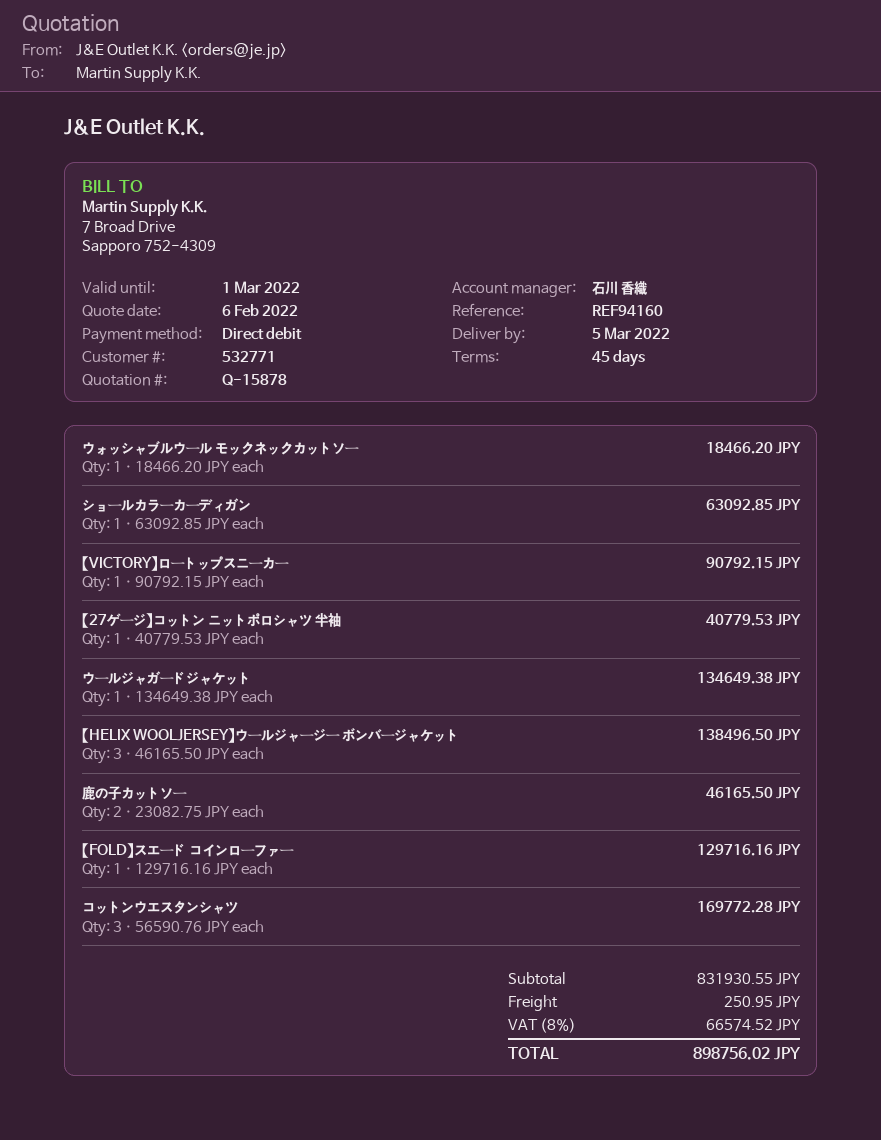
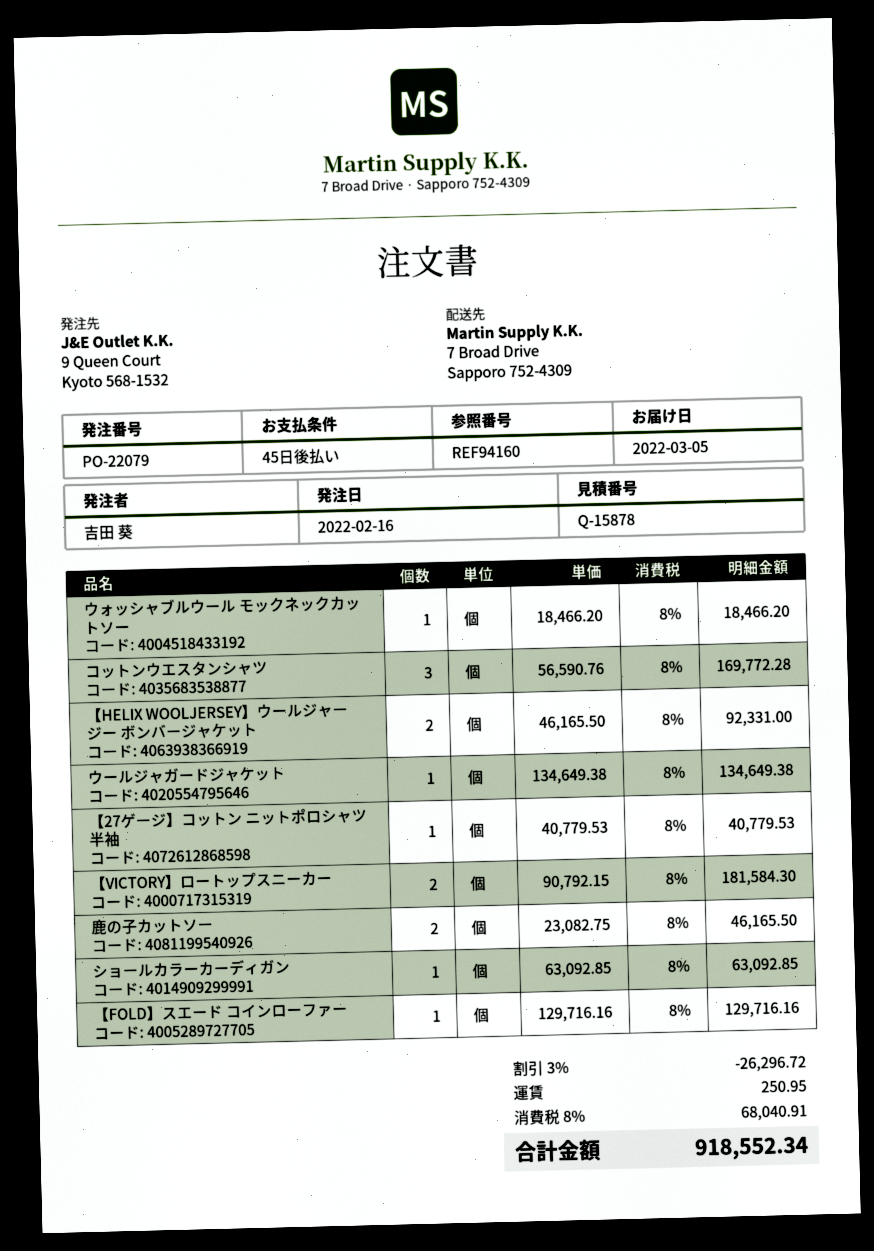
【VICTORY】ロートップスニーカー: 1 x 90792.15 = 90792.15 -> 2 x 90792.15 = 181584.30
【HELIX WOOLJERSEY】ウールジャージー ボンバージャケット: 3 x 46165.50 = 138496.50 -> 2 x 46165.50 = 92331.00
discount: none -> 3% = 26296.72
tax: 8% = 66574.52 -> 8% = 68040.91
total: 898756.02 -> 918552.34

